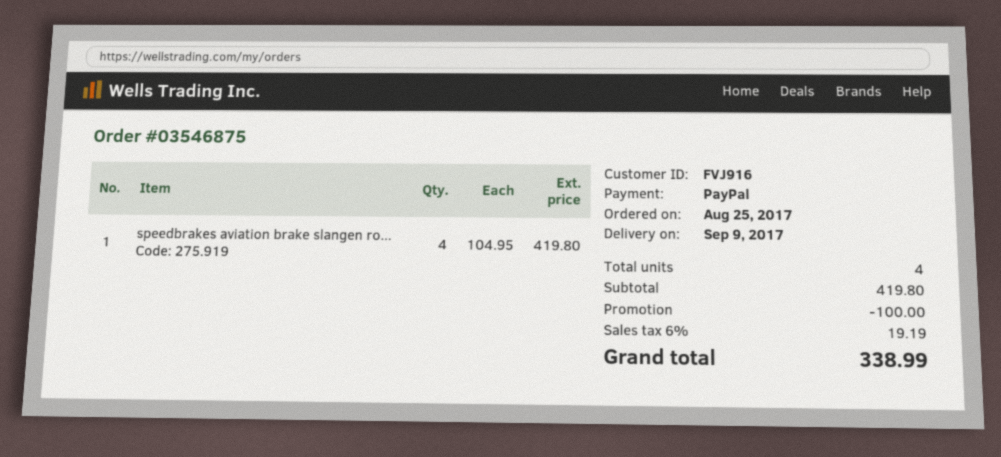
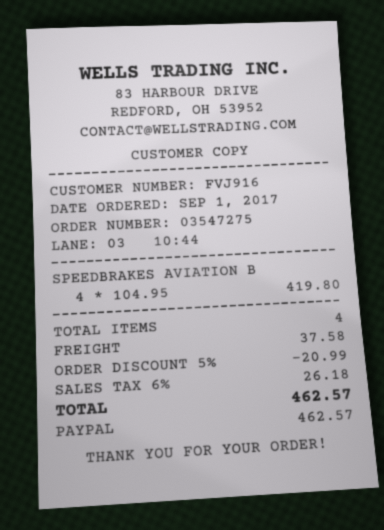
order number: 03546875 -> 03547275
order date: 2017-08-25 -> 2017-09-01
discount: 100.00 -> 20.99
shipping: none -> 37.58
tax: 6% = 19.19 -> 6% = 26.18
total: 338.99 -> 462.57

